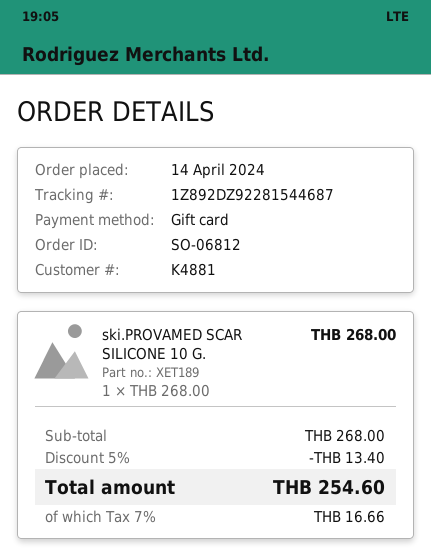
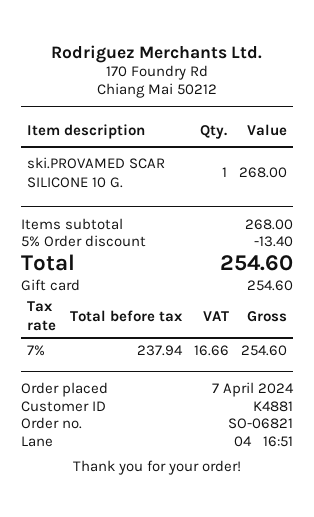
order number: SO-06812 -> SO-06821
order date: 2024-04-14 -> 2024-04-07

